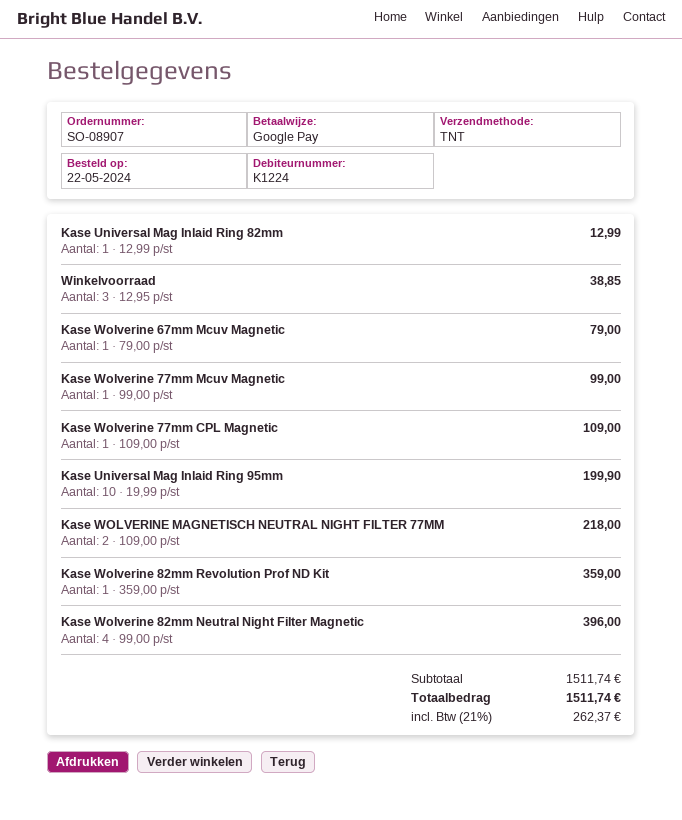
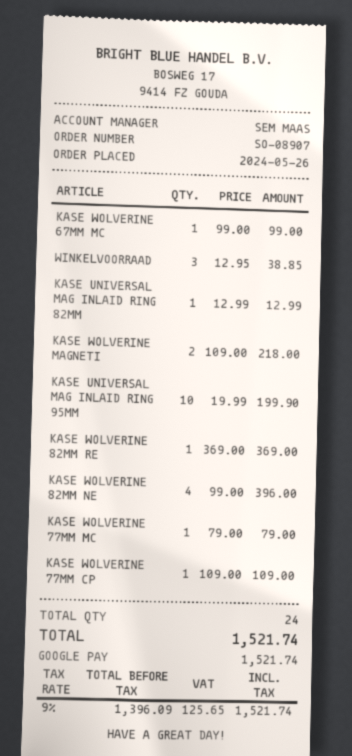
order date: 2024-05-22 -> 2024-05-26
Kase Wolverine 67mm Mcuv Magnetic: 1 x 79.00 = 79.00 -> 1 x 99.00 = 99.00
Kase Wolverine 77mm Mcuv Magnetic: 1 x 99.00 = 99.00 -> 1 x 79.00 = 79.00
Kase Wolverine 82mm Revolution Prof ND Kit: 1 x 359.00 = 359.00 -> 1 x 369.00 = 369.00
tax: 21% = 262.37 -> 9% = 125.65
total: 1511.74 -> 1521.74

